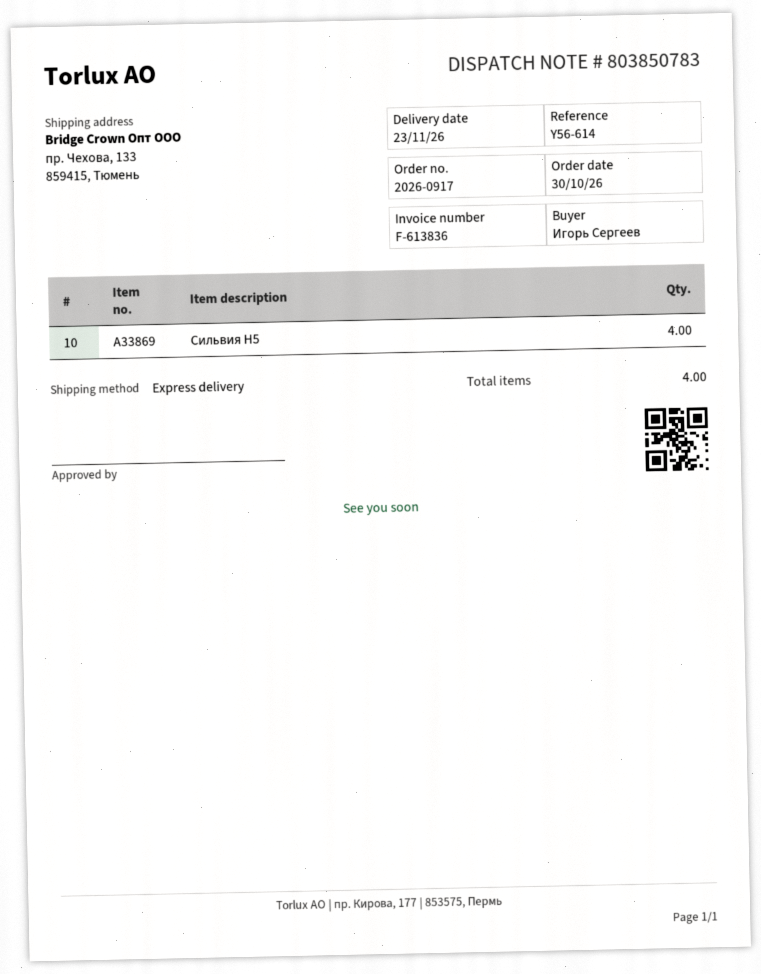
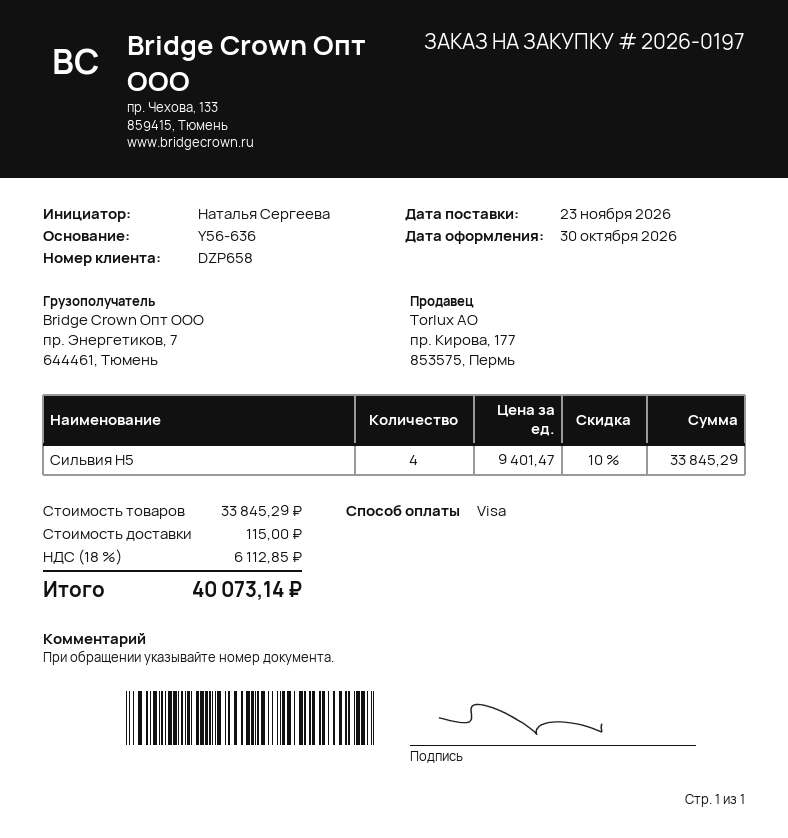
order number: 2026-0917 -> 2026-0197
reference: Y56-614 -> Y56-636
ordered by: Игорь Сергеев -> Наталья Сергеева
ship to: пр. Чехова, 133, 859415, Тюмень -> пр. Энергетиков, 7, 644461, Тюмень

